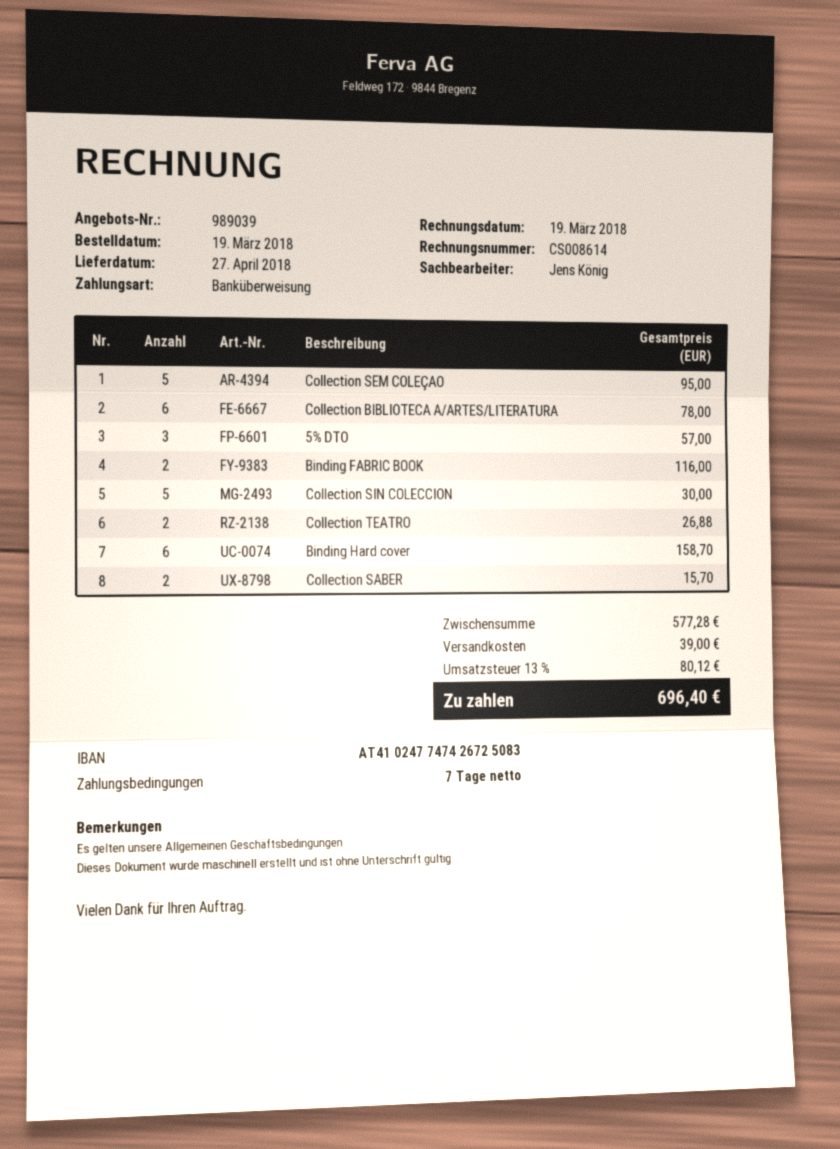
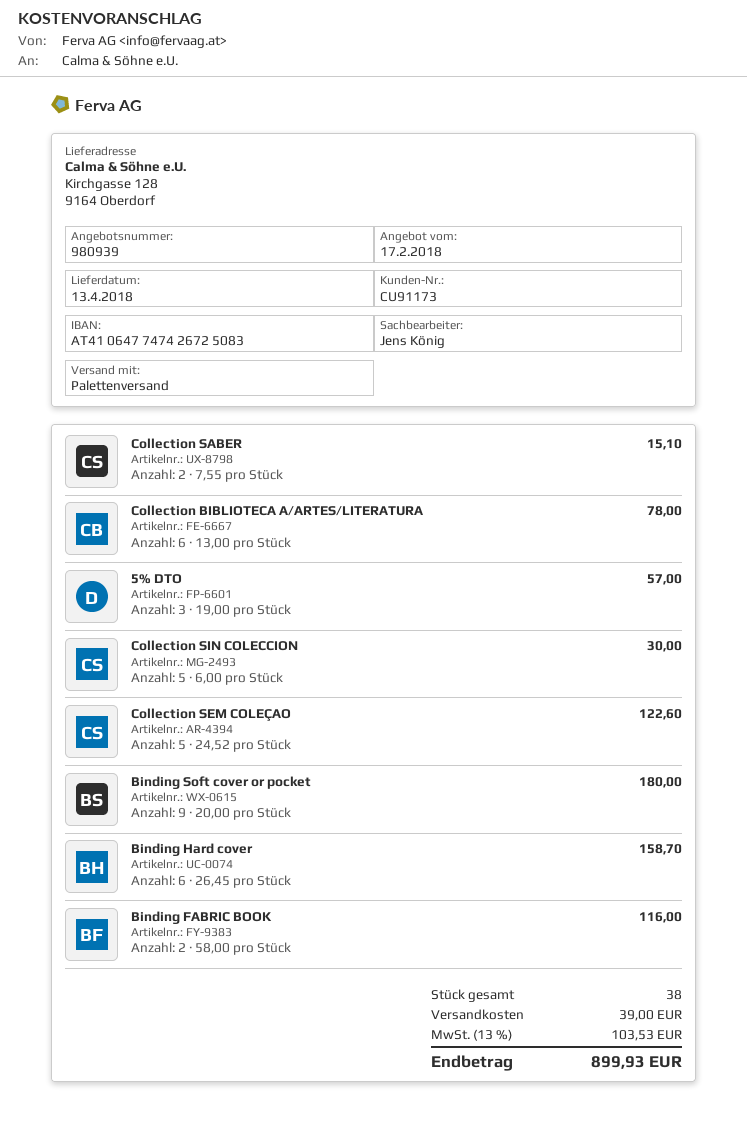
quote number: 989039 -> 980939
delivery date: 2018-04-27 -> 2018-04-13
bank account: AT410247747426725083 -> AT410647747426725083
Collection SEM COLEÇAO: 5 for 95.00 -> 5 for 122.60
Collection TEATRO: 2 for 26.88 -> none
Collection SABER: 2 for 15.70 -> 2 for 15.10
Binding Soft cover or pocket: none -> 9 for 180.00
tax: 13% = 80.12 -> 13% = 103.53
total: 696.40 -> 899.93

